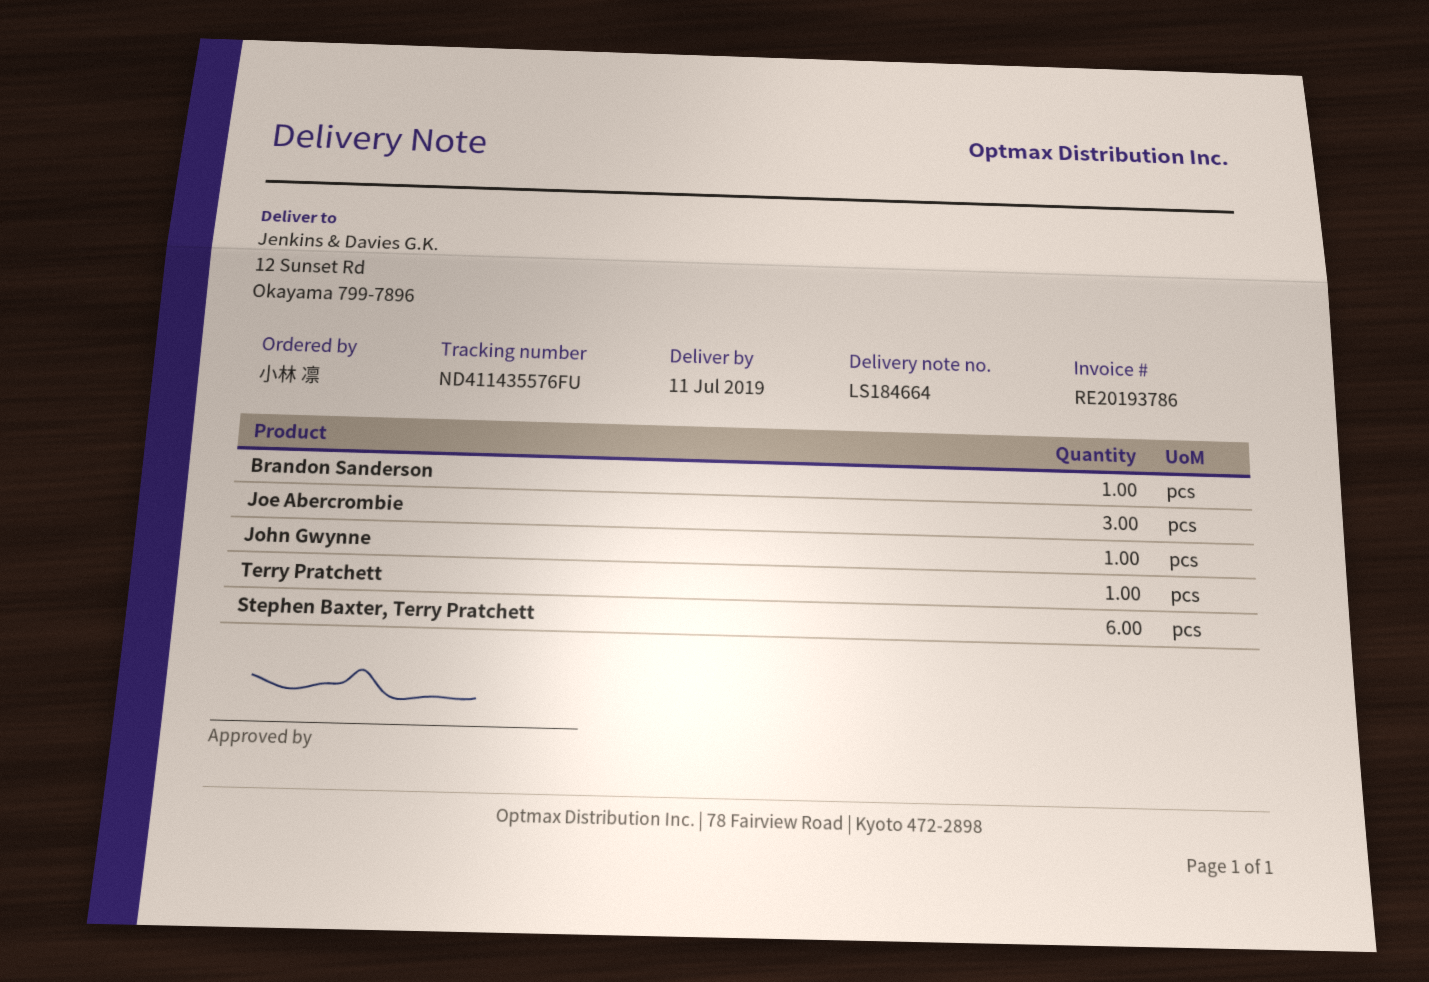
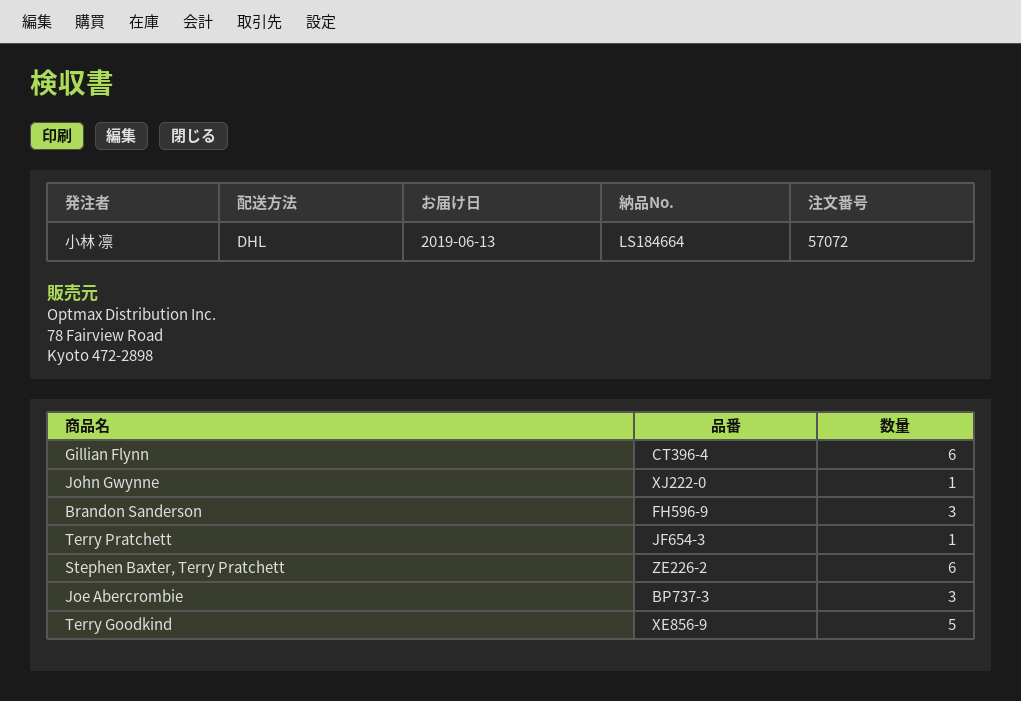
delivery date: 2019-07-11 -> 2019-06-13
Brandon Sanderson: 1 -> 3
Gillian Flynn: none -> 6
Terry Goodkind: none -> 5

